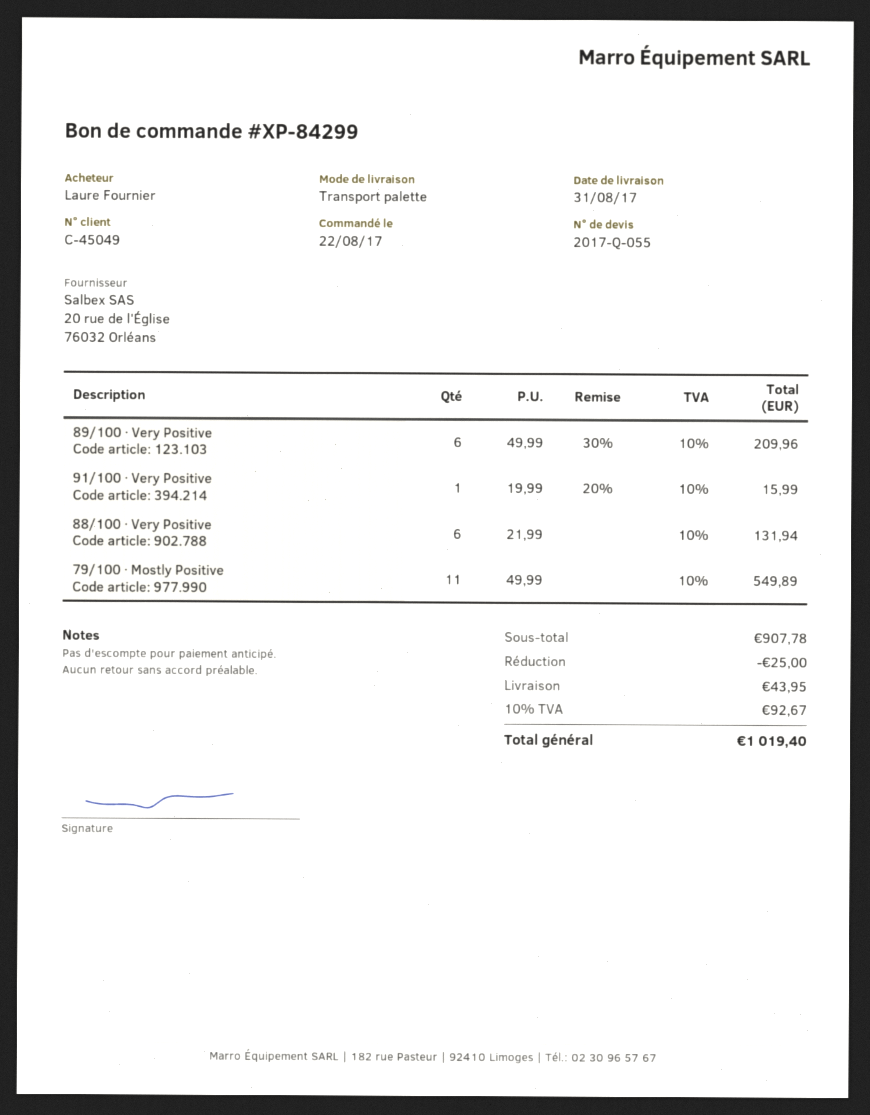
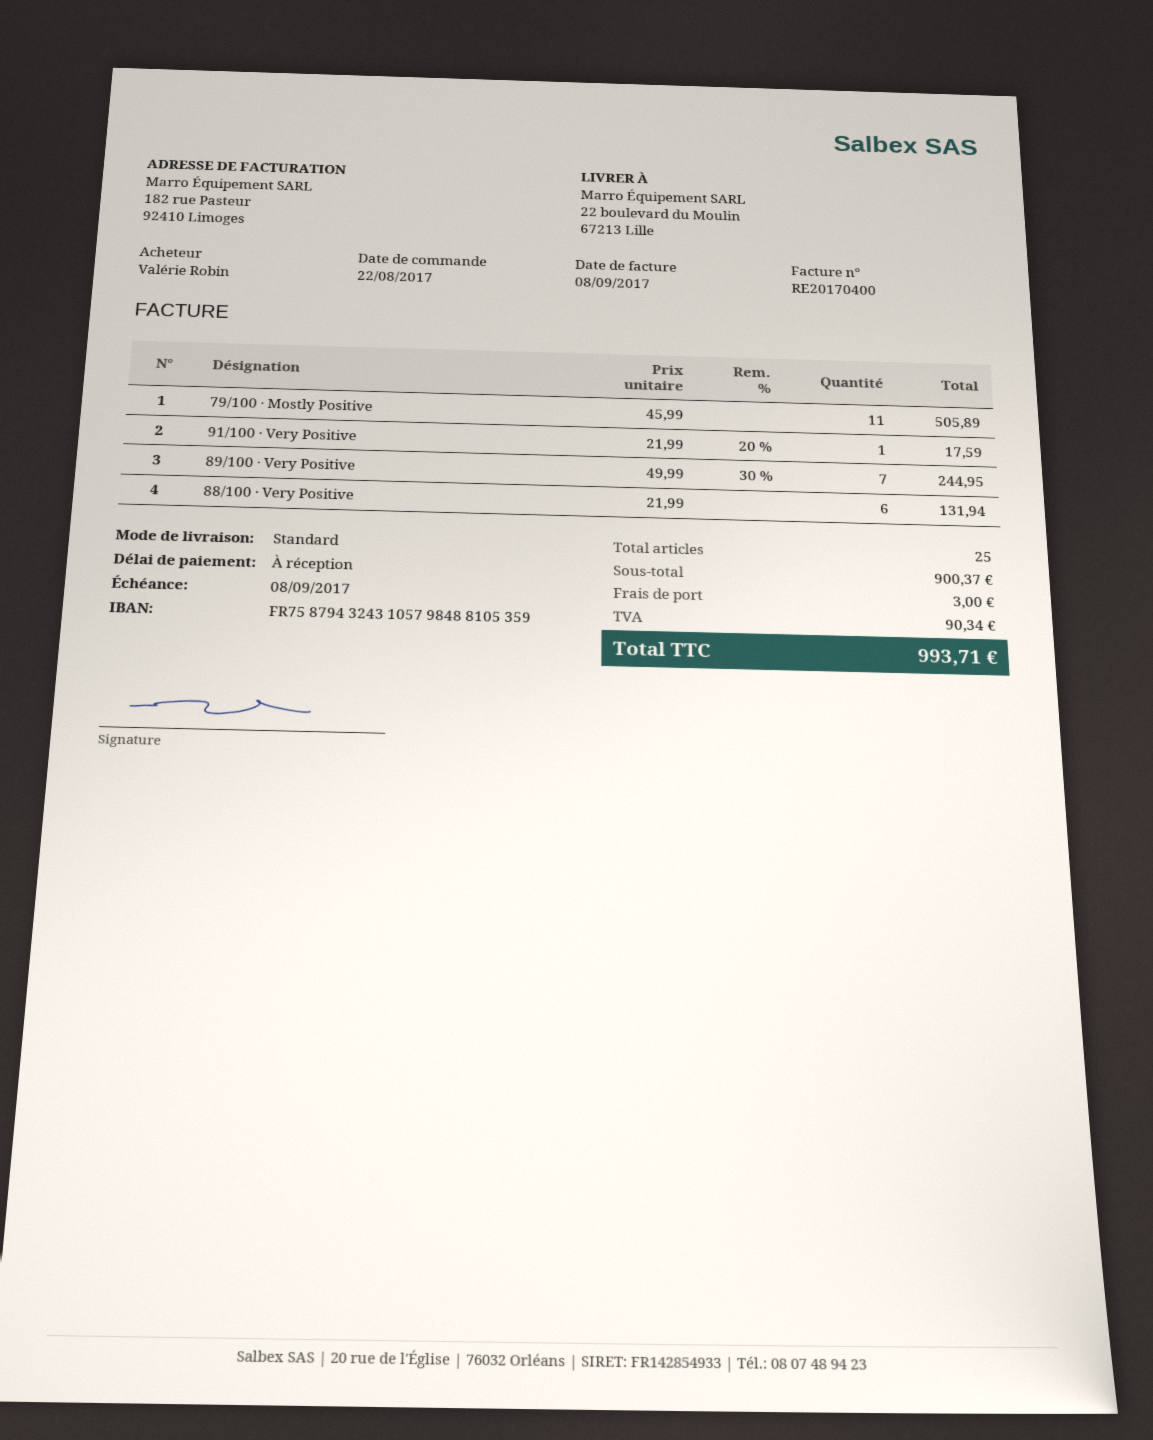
ordered by: Laure Fournier -> Valérie Robin
shipping method: pallet freight -> standard
89/100 · Very Positive: 6 x 49.99 - 30% = 209.96 -> 7 x 49.99 - 30% = 244.95
91/100 · Very Positive: 1 x 19.99 - 20% = 15.99 -> 1 x 21.99 - 20% = 17.59
79/100 · Mostly Positive: 11 x 49.99 = 549.89 -> 11 x 45.99 = 505.89
subtotal: 907.78 -> 900.37
discount: 25.00 -> none
shipping: 43.95 -> 3.00
tax: 92.67 -> 90.34
total: 1019.40 -> 993.71

